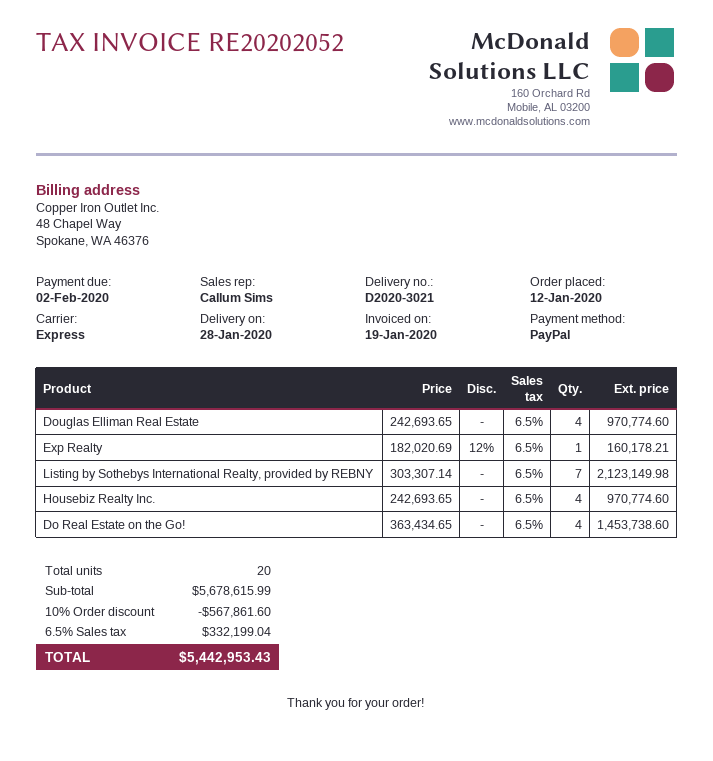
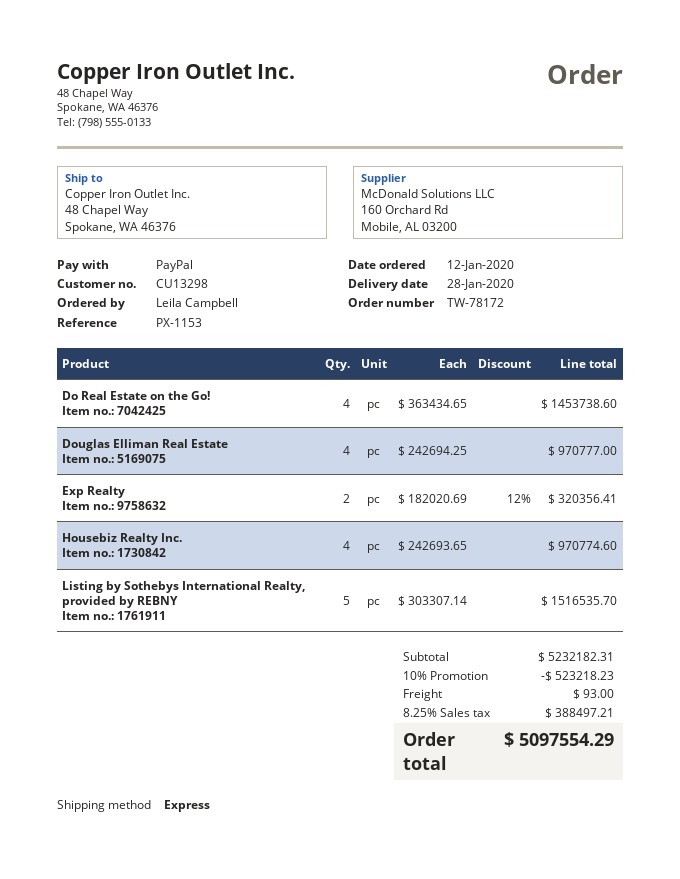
Douglas Elliman Real Estate: 4 x 242693.65 = 970774.60 -> 4 x 242694.25 = 970777.00
Exp Realty: 1 x 182020.69 - 12% = 160178.21 -> 2 x 182020.69 - 12% = 320356.41
Listing by Sothebys International Realty, provided by REBNY: 7 x 303307.14 = 2123149.98 -> 5 x 303307.14 = 1516535.70
subtotal: 5678615.99 -> 5232182.31
discount: 10% = 567861.60 -> 10% = 523218.23
shipping: none -> 93.00
tax: 6.5% = 332199.04 -> 8.25% = 388497.21
total: 5442953.43 -> 5097554.29

